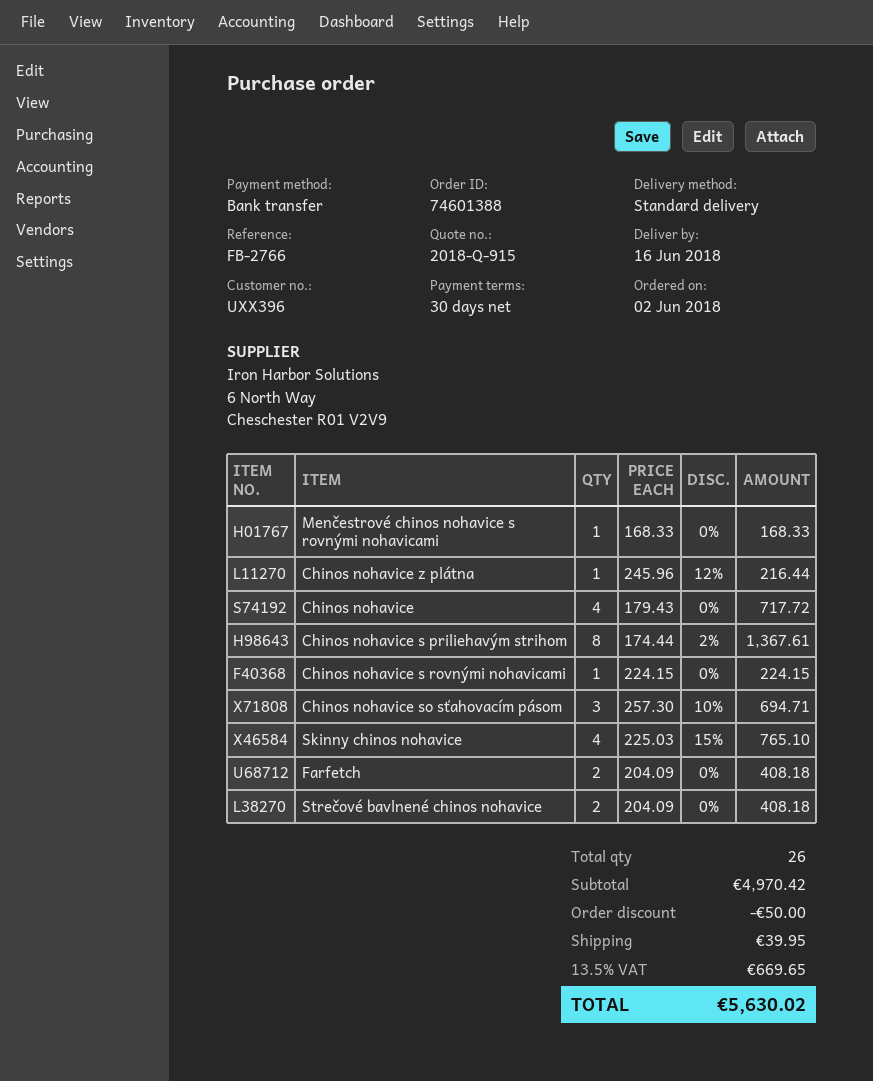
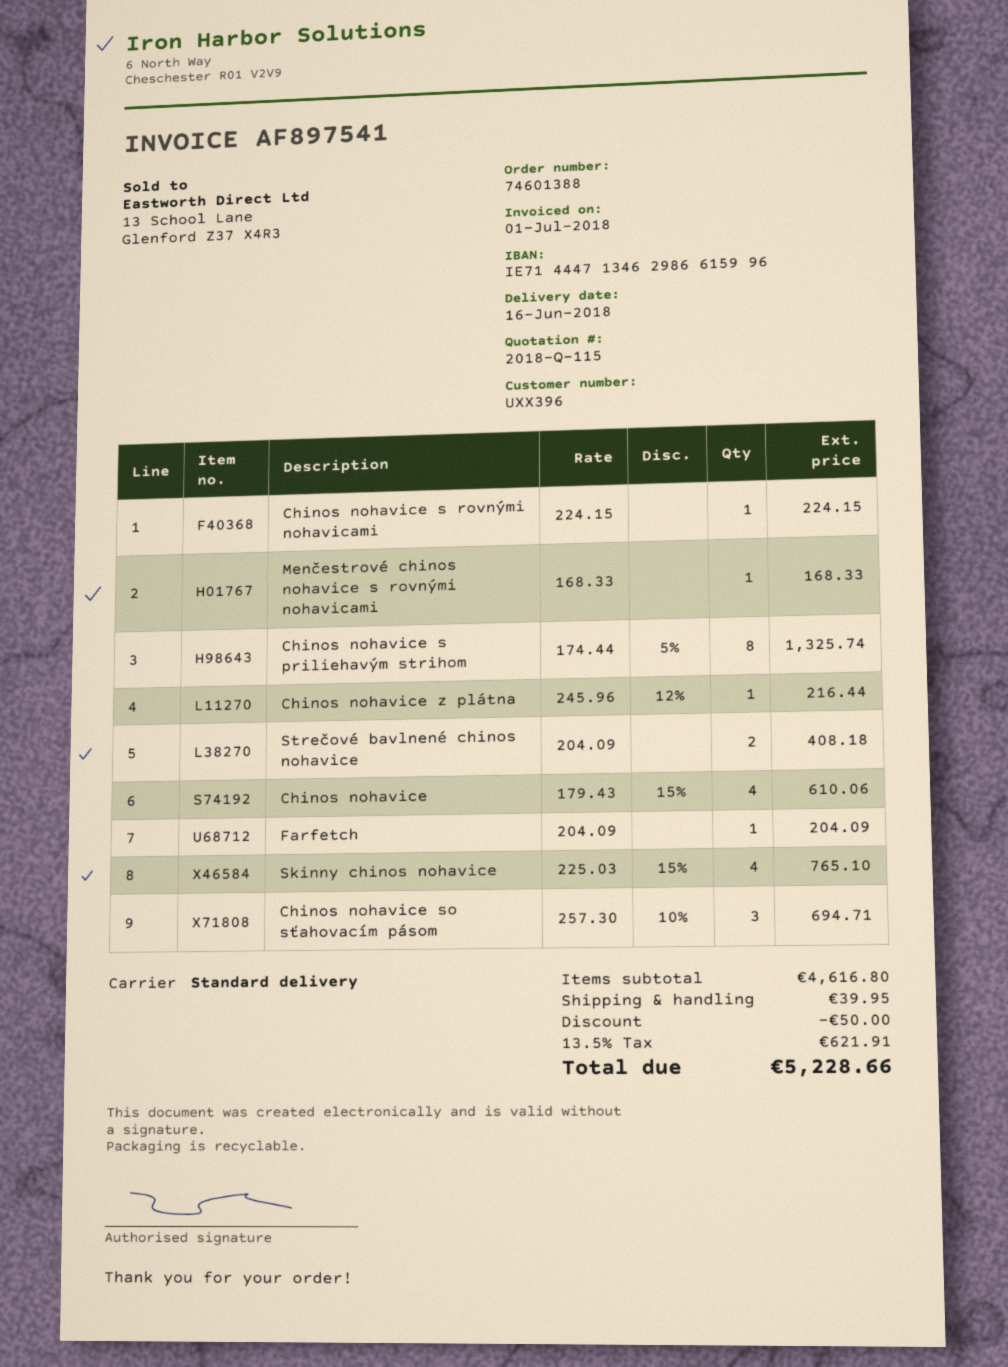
quote number: 2018-Q-915 -> 2018-Q-115
Chinos nohavice: 4 x 179.43 = 717.72 -> 4 x 179.43 - 15% = 610.06
Chinos nohavice s priliehavým strihom: 8 x 174.44 - 2% = 1367.61 -> 8 x 174.44 - 5% = 1325.74
Farfetch: 2 x 204.09 = 408.18 -> 1 x 204.09 = 204.09
subtotal: 4970.42 -> 4616.80
tax: 13.5% = 669.65 -> 13.5% = 621.91
total: 5630.02 -> 5228.66

